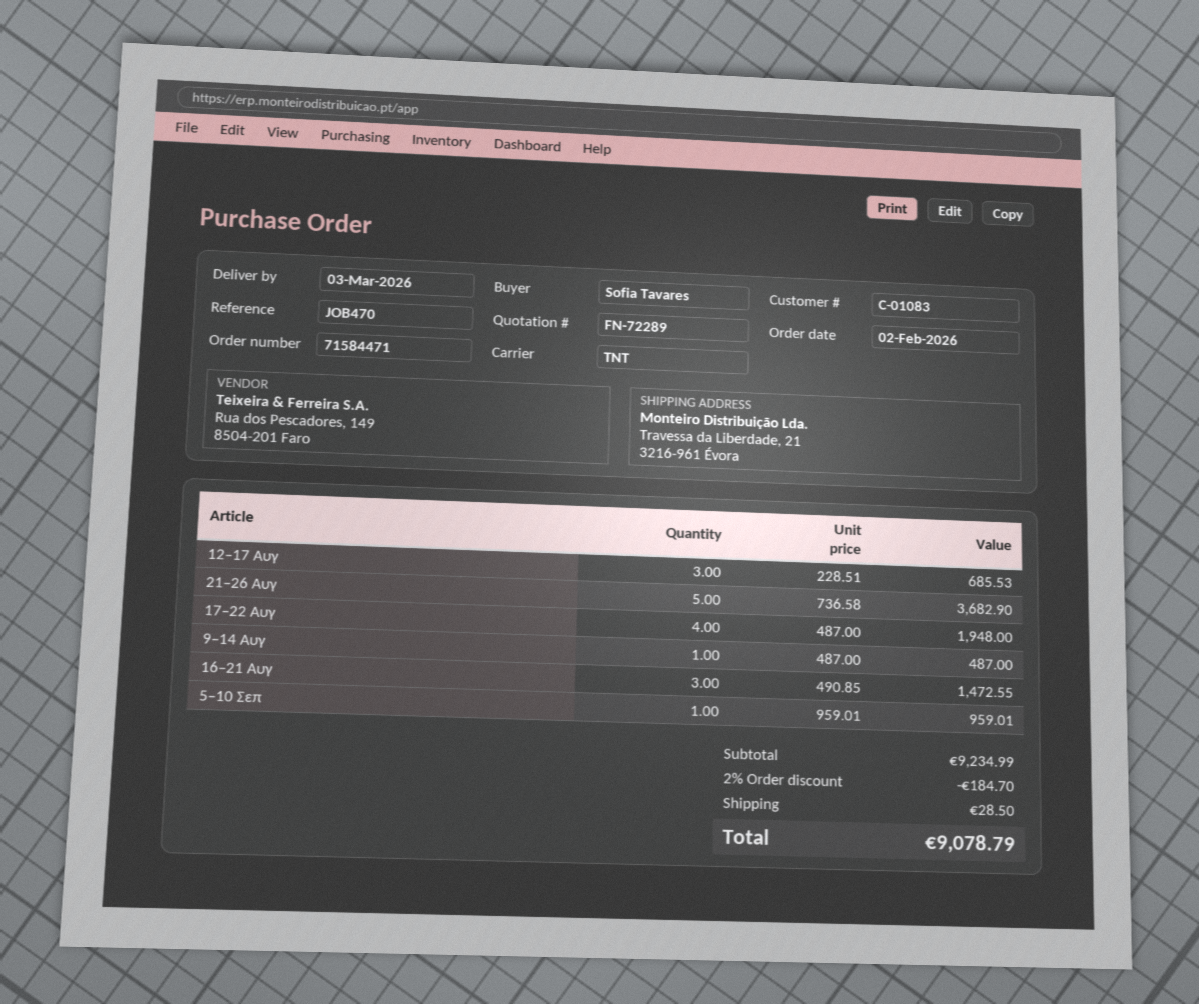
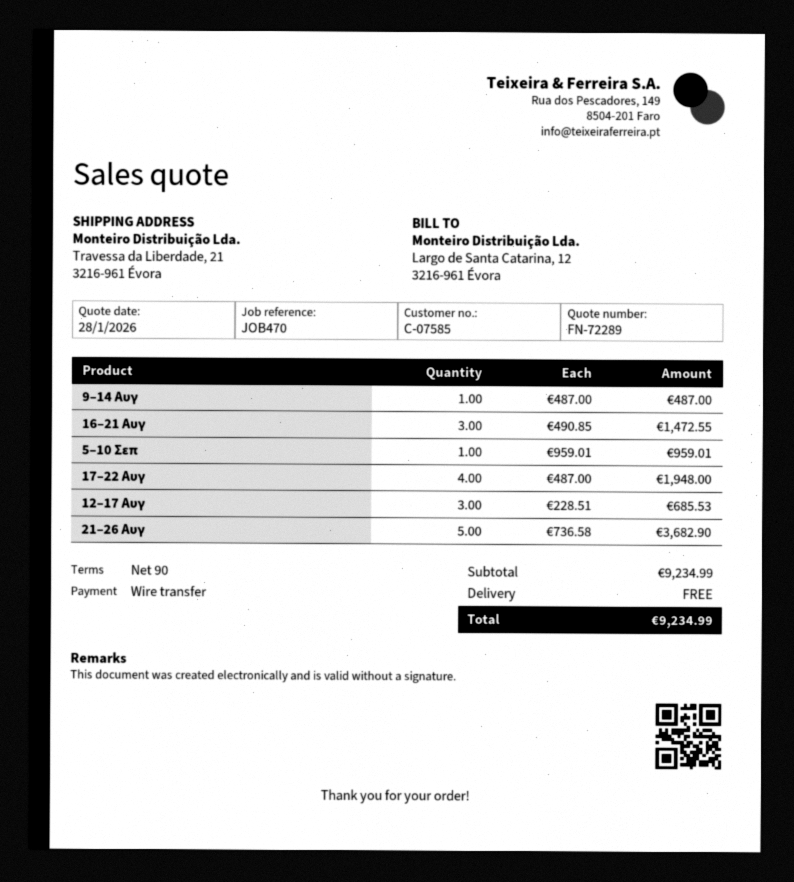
customer number: C-01083 -> C-07585
discount: 2% = 184.70 -> none
shipping: 28.50 -> 0.00
total: 9078.79 -> 9234.99

